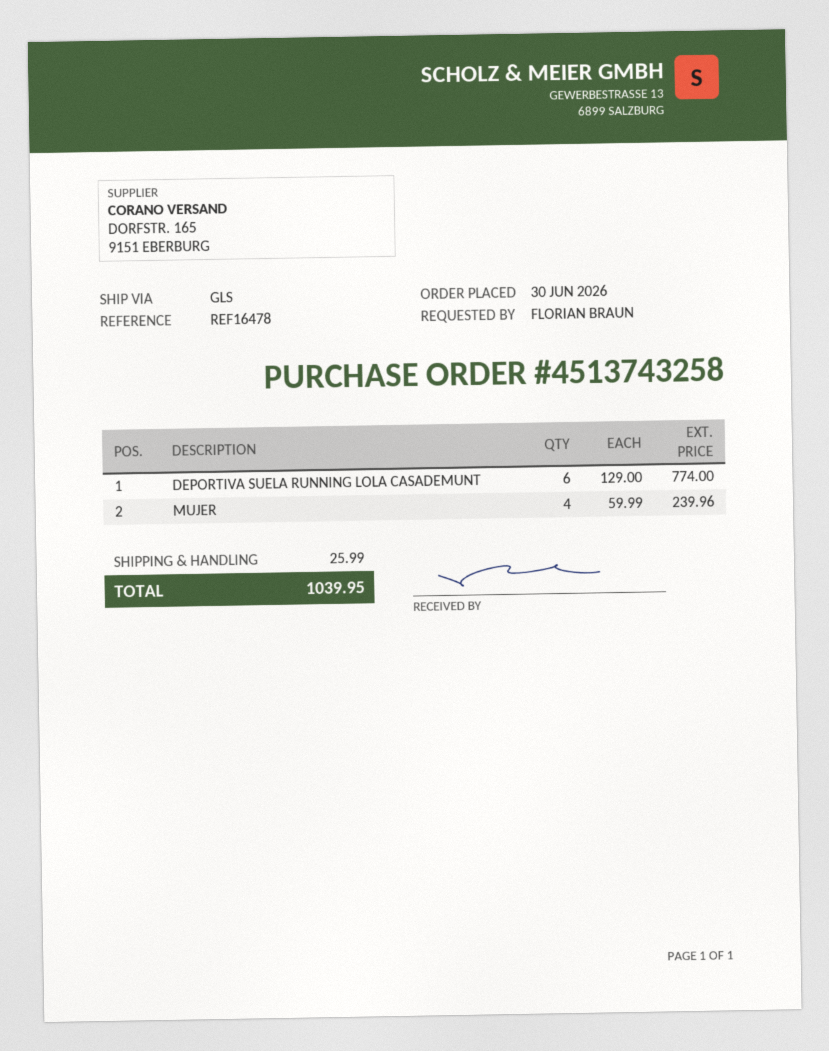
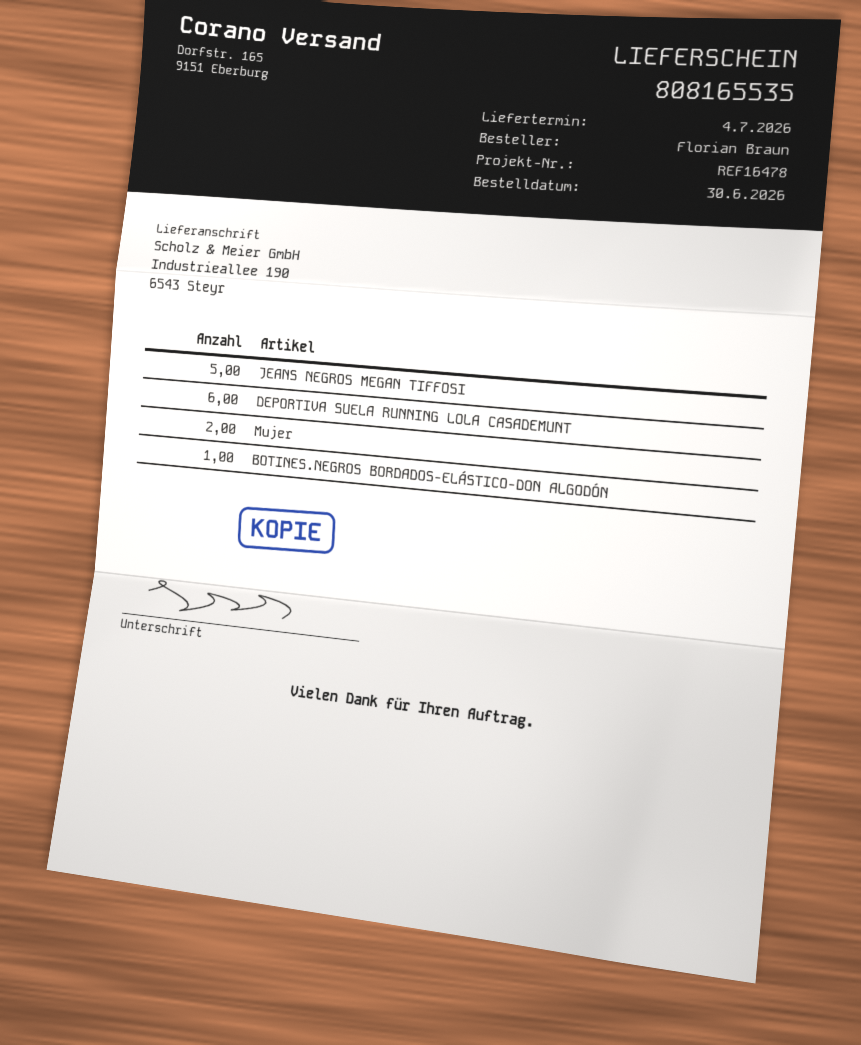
MUJER: 4 -> 2
JEANS NEGROS MEGAN TIFFOSI: none -> 5
BOTINES.NEGROS BORDADOS-ELÁSTICO-DON ALGODÓN: none -> 1

